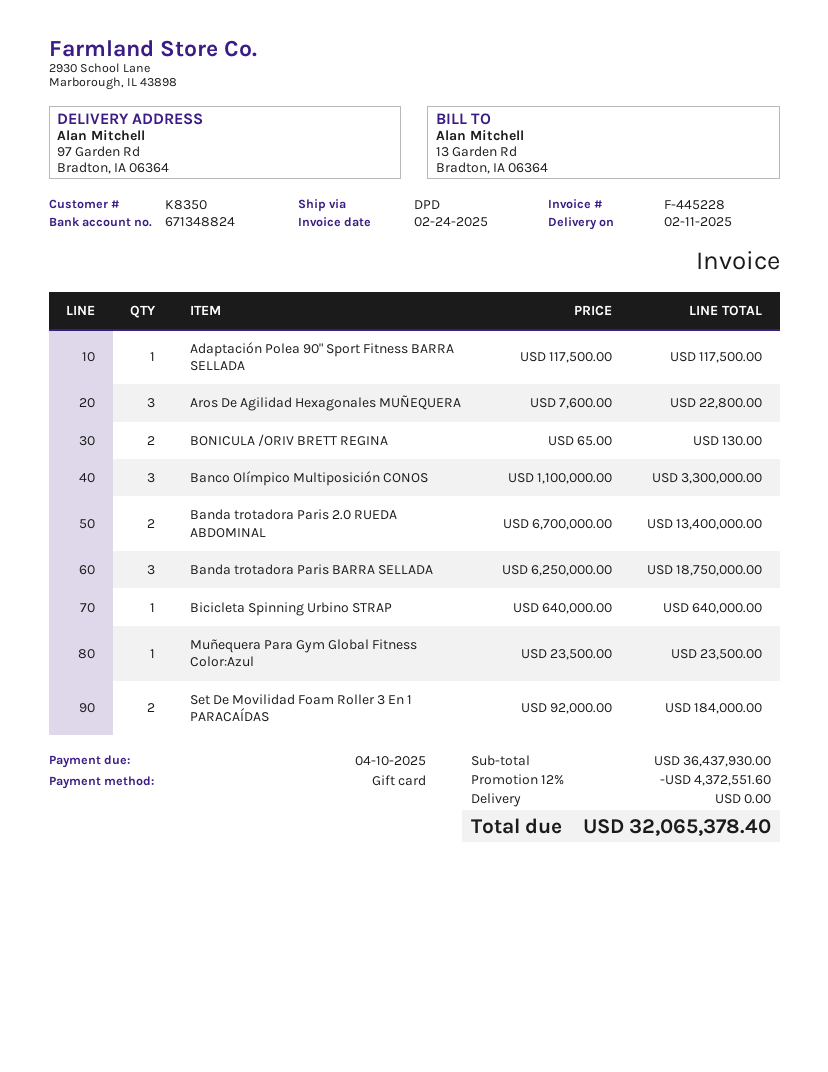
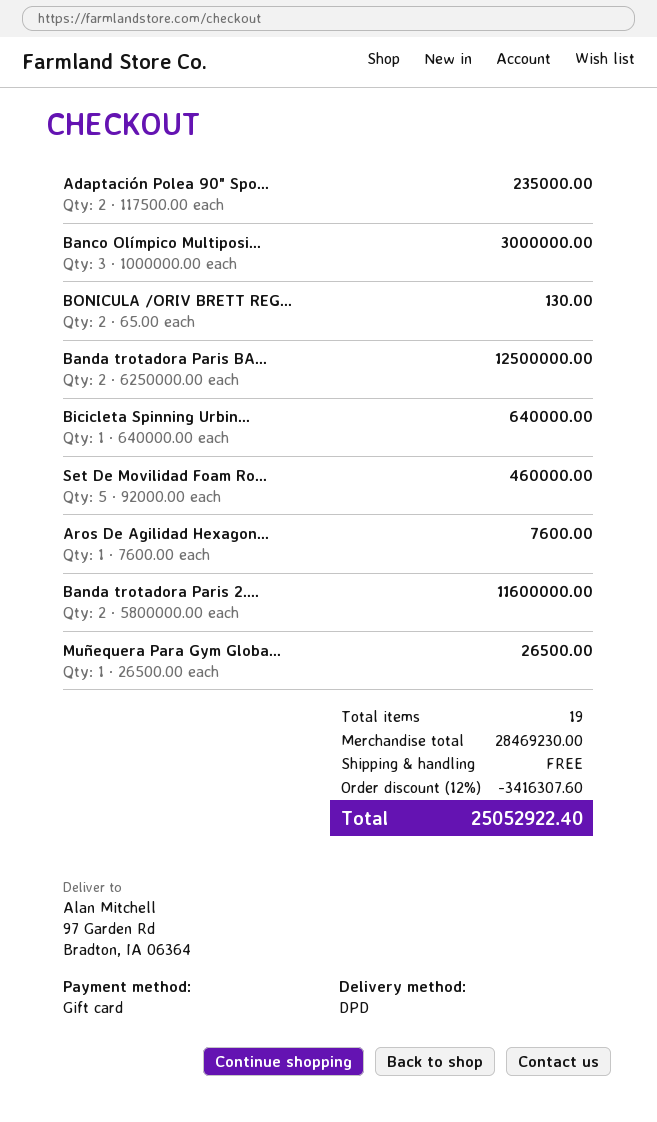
Adaptación Polea 90" Sport Fitness BARRA SELLADA: 1 x 117500.00 = 117500.00 -> 2 x 117500.00 = 235000.00
Aros De Agilidad Hexagonales MUÑEQUERA: 3 x 7600.00 = 22800.00 -> 1 x 7600.00 = 7600.00
Banco Olímpico Multiposición CONOS: 3 x 1100000.00 = 3300000.00 -> 3 x 1000000.00 = 3000000.00
Banda trotadora Paris 2.0 RUEDA ABDOMINAL: 2 x 6700000.00 = 13400000.00 -> 2 x 5800000.00 = 11600000.00
Banda trotadora Paris BARRA SELLADA: 3 x 6250000.00 = 18750000.00 -> 2 x 6250000.00 = 12500000.00
Muñequera Para Gym Global Fitness Color:Azul: 1 x 23500.00 = 23500.00 -> 1 x 26500.00 = 26500.00
Set De Movilidad Foam Roller 3 En 1 PARACAÍDAS: 2 x 92000.00 = 184000.00 -> 5 x 92000.00 = 460000.00
subtotal: 36437930.00 -> 28469230.00
discount: 12% = 4372551.60 -> 12% = 3416307.60
total: 32065378.40 -> 25052922.40

